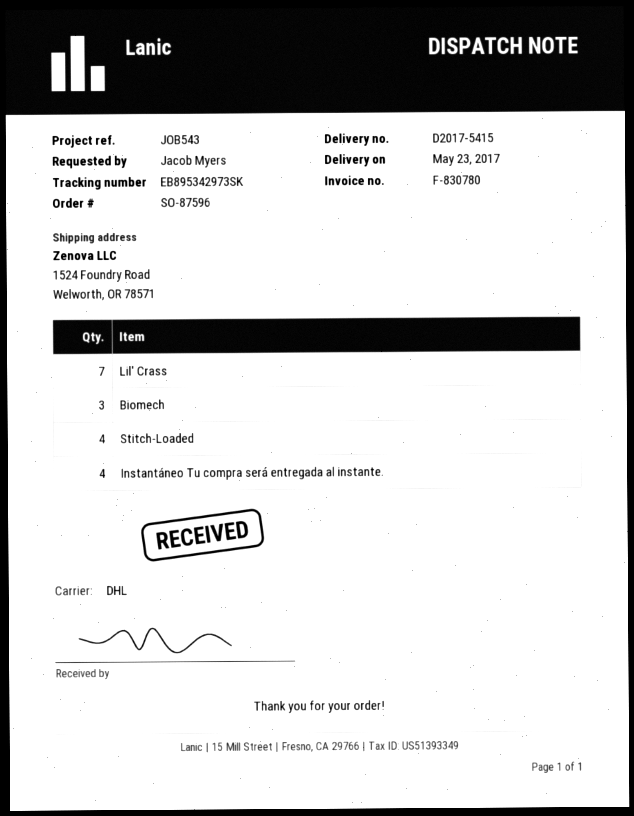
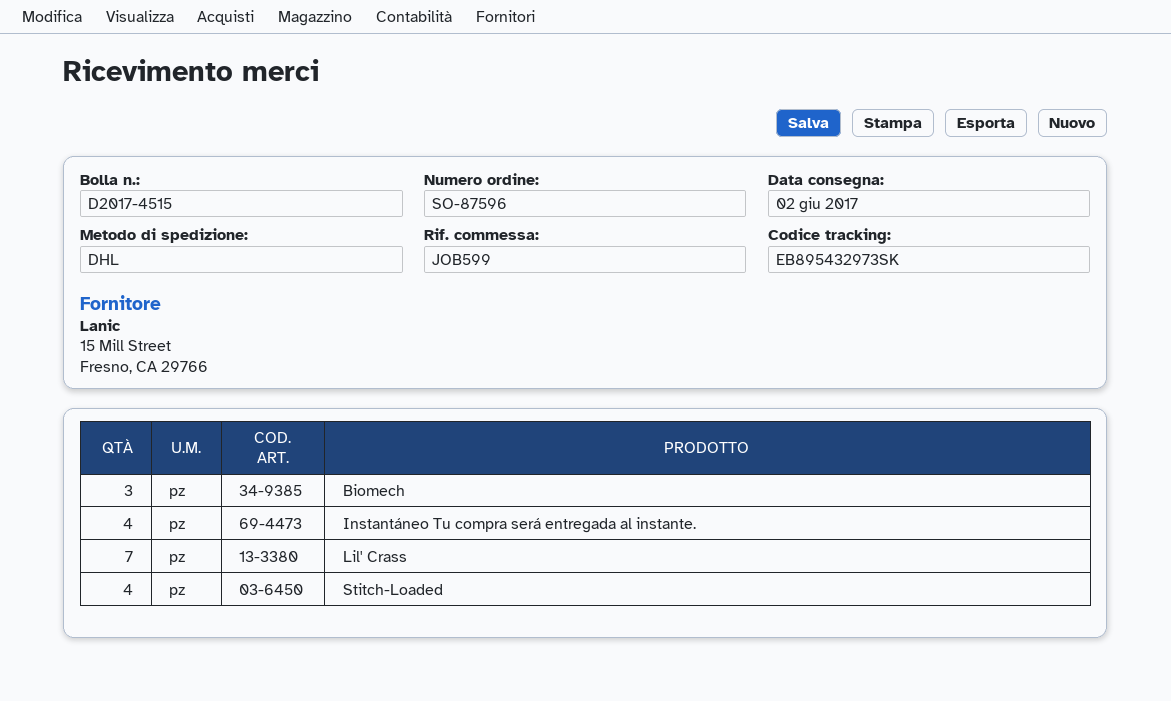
delivery note number: D2017-5415 -> D2017-4515
delivery date: 2017-05-23 -> 2017-06-02
reference: JOB543 -> JOB599
tracking number: EB895342973SK -> EB895432973SK

